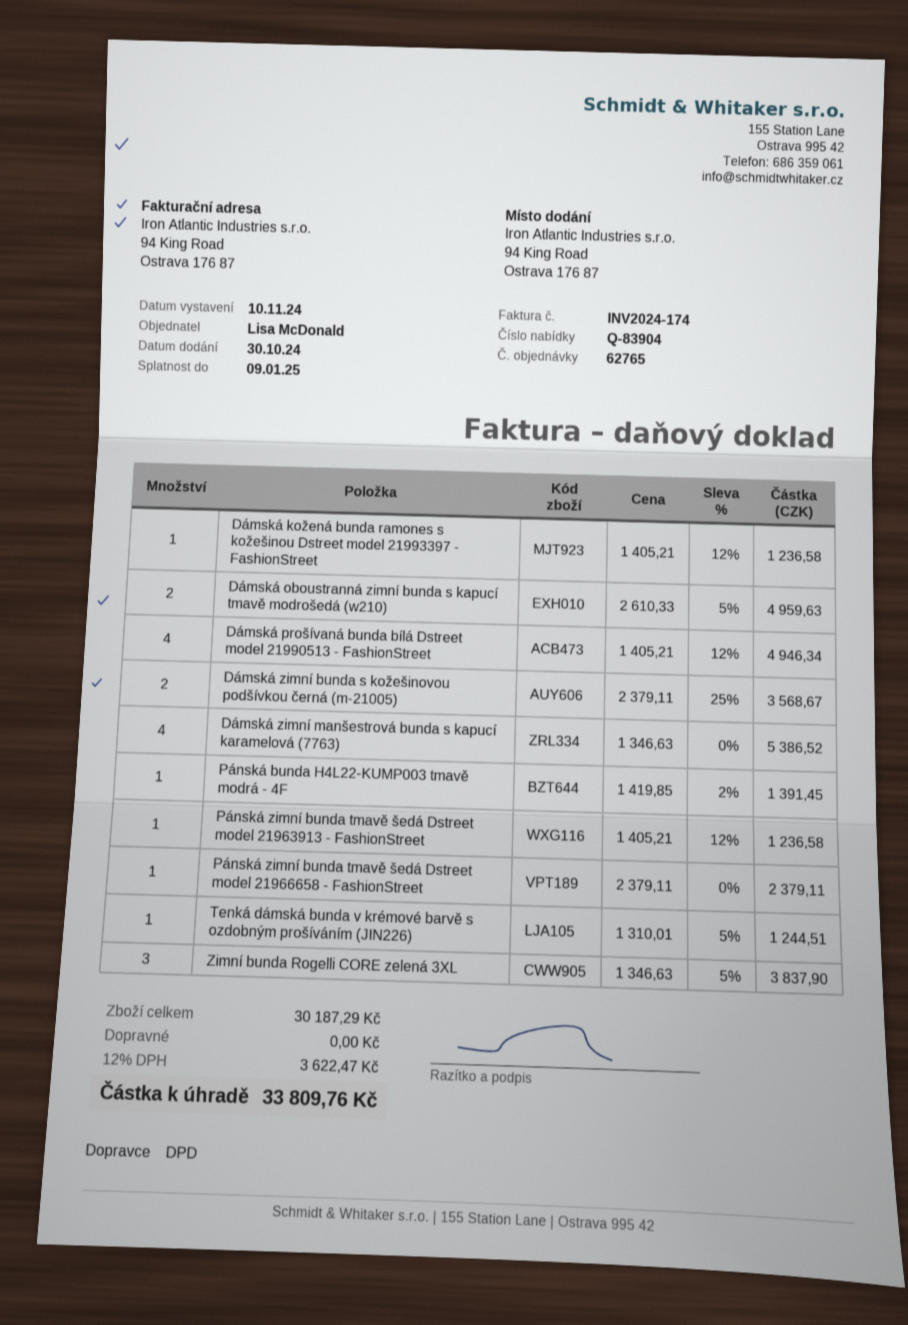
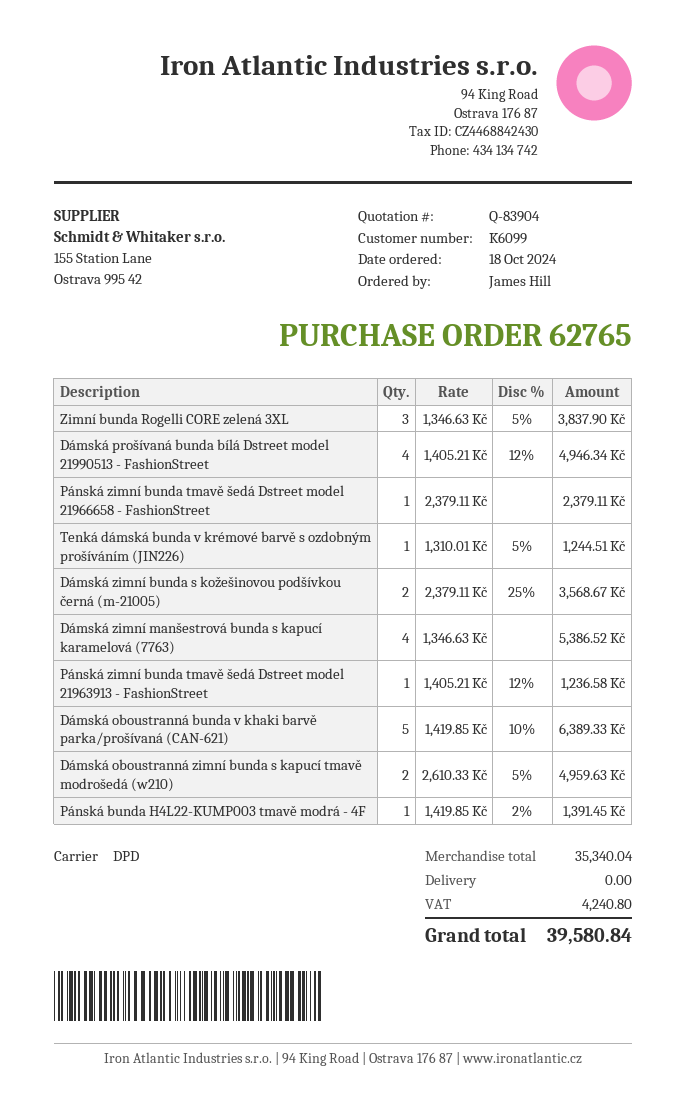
ordered by: Lisa McDonald -> James Hill
Dámská kožená bunda ramones s kožešinou Dstreet model 21993397 - FashionStreet: 1 x 1405.21 - 12% = 1236.58 -> none
Dámská oboustranná bunda v khaki barvě parka/prošívaná (CAN-621): none -> 5 x 1419.85 - 10% = 6389.33
subtotal: 30187.29 -> 35340.04
tax: 3622.47 -> 4240.80
total: 33809.76 -> 39580.84

